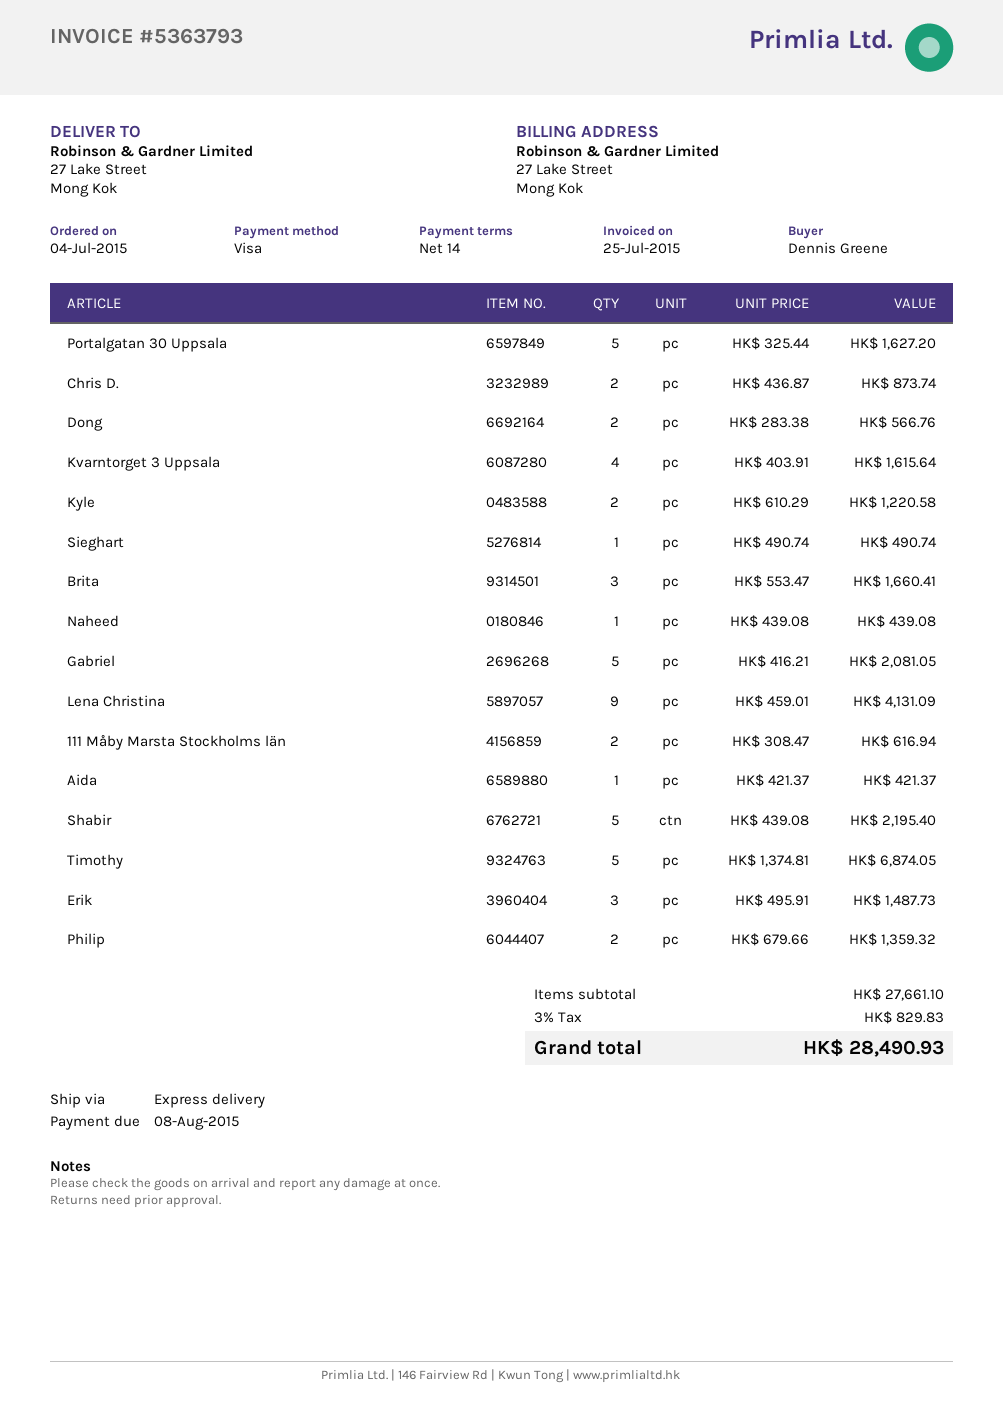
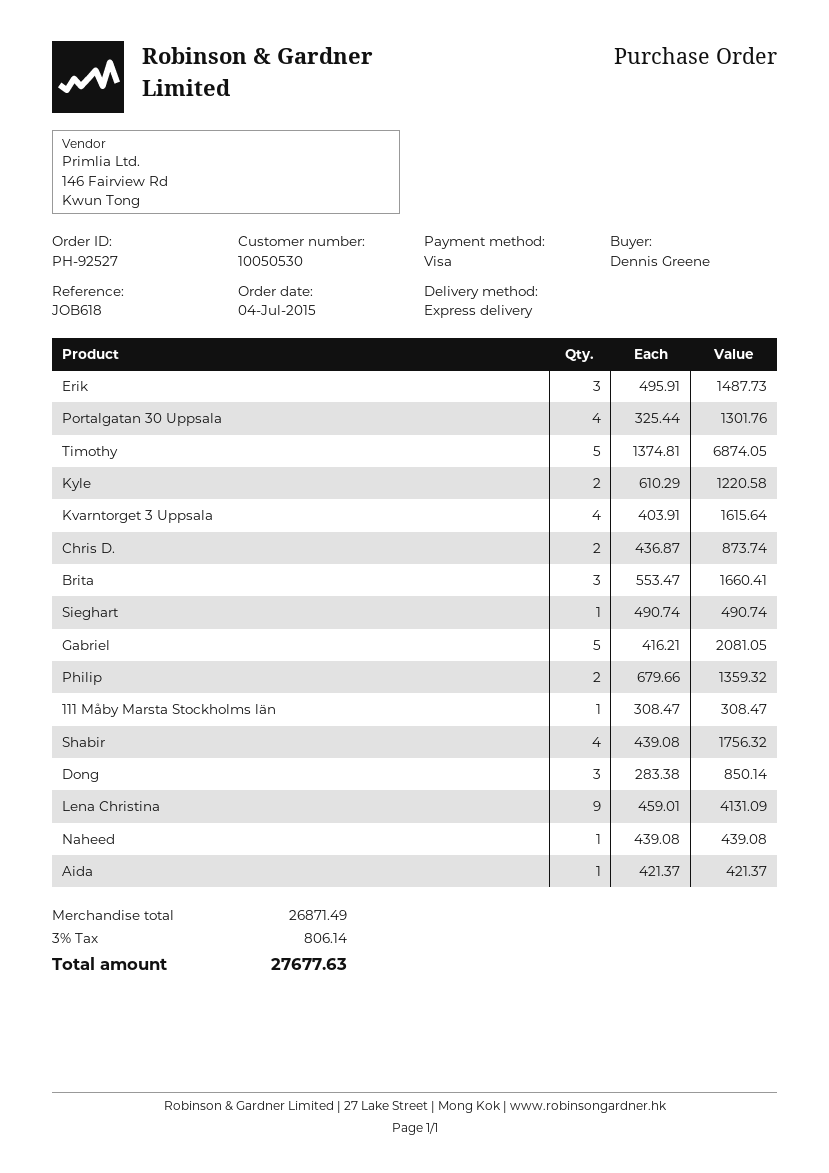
Portalgatan 30 Uppsala: 5 x 325.44 = 1627.20 -> 4 x 325.44 = 1301.76
Dong: 2 x 283.38 = 566.76 -> 3 x 283.38 = 850.14
111 Måby Marsta Stockholms län: 2 x 308.47 = 616.94 -> 1 x 308.47 = 308.47
Shabir: 5 x 439.08 = 2195.40 -> 4 x 439.08 = 1756.32
subtotal: 27661.10 -> 26871.49
tax: 3% = 829.83 -> 3% = 806.14
total: 28490.93 -> 27677.63

